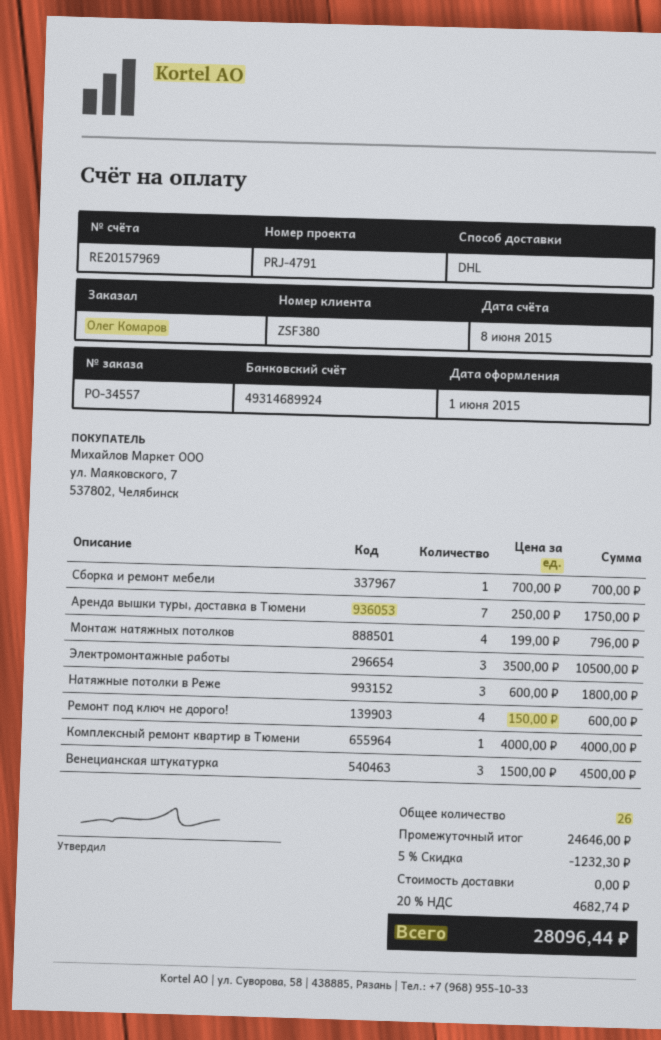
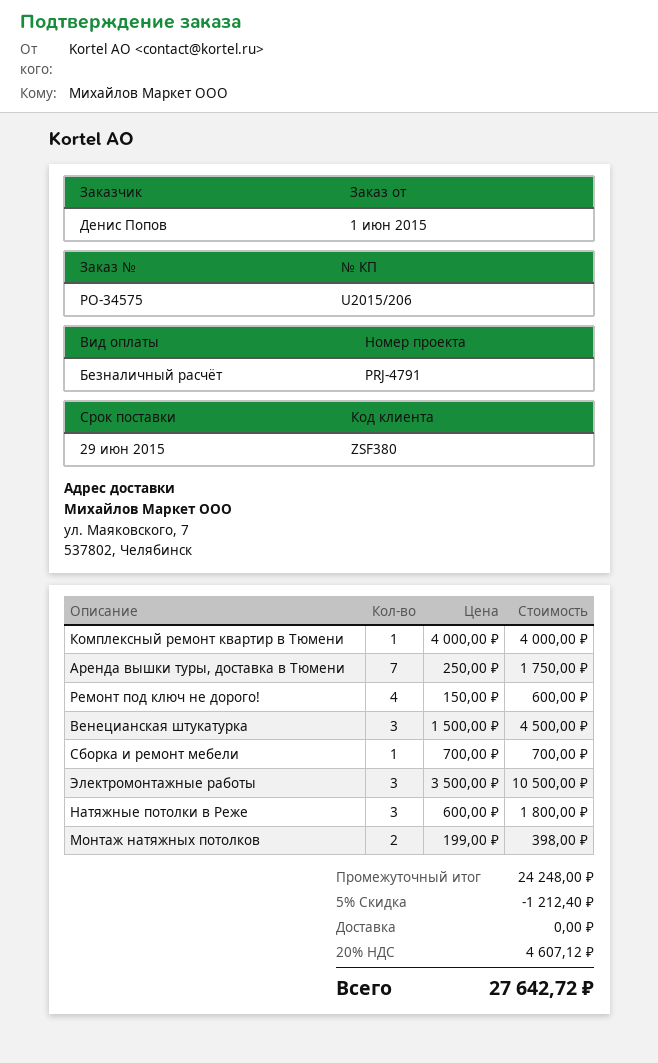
order number: PO-34557 -> PO-34575
ordered by: Олег Комаров -> Денис Попов
Монтаж натяжных потолков: 4 x 199.00 = 796.00 -> 2 x 199.00 = 398.00
subtotal: 24646.00 -> 24248.00
discount: 5% = 1232.30 -> 5% = 1212.40
tax: 20% = 4682.74 -> 20% = 4607.12
total: 28096.44 -> 27642.72

